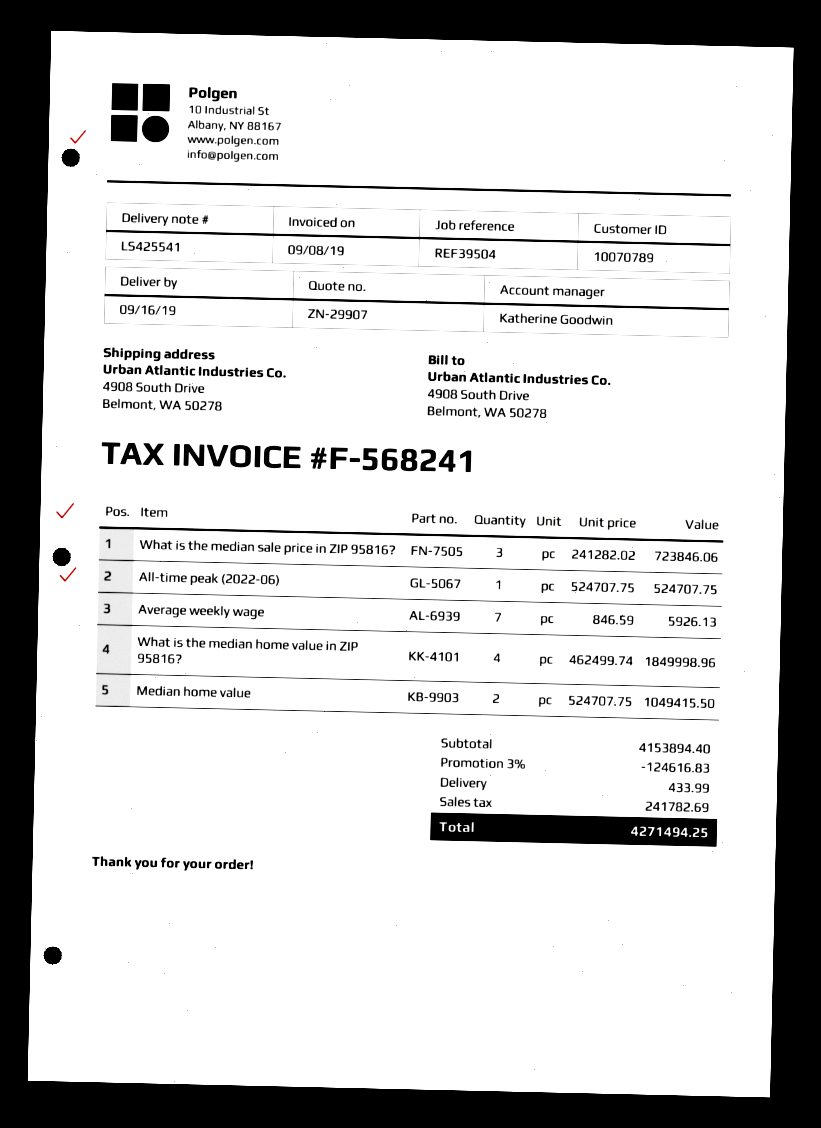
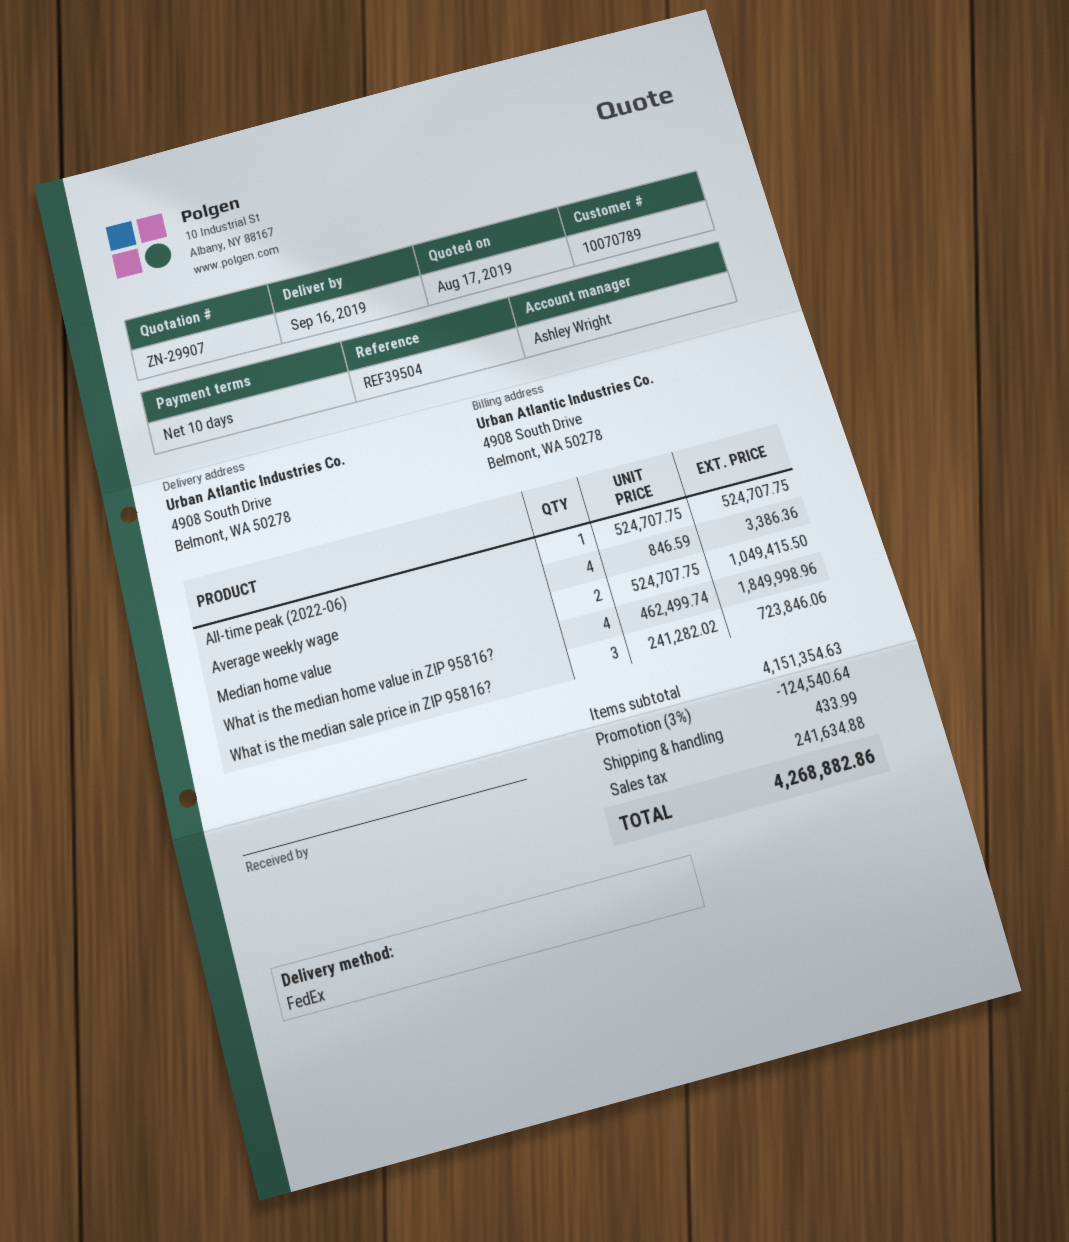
sales rep: Katherine Goodwin -> Ashley Wright
Average weekly wage: 7 x 846.59 = 5926.13 -> 4 x 846.59 = 3386.36
subtotal: 4153894.40 -> 4151354.63
discount: 3% = 124616.83 -> 3% = 124540.64
tax: 241782.69 -> 241634.88
total: 4271494.25 -> 4268882.86

